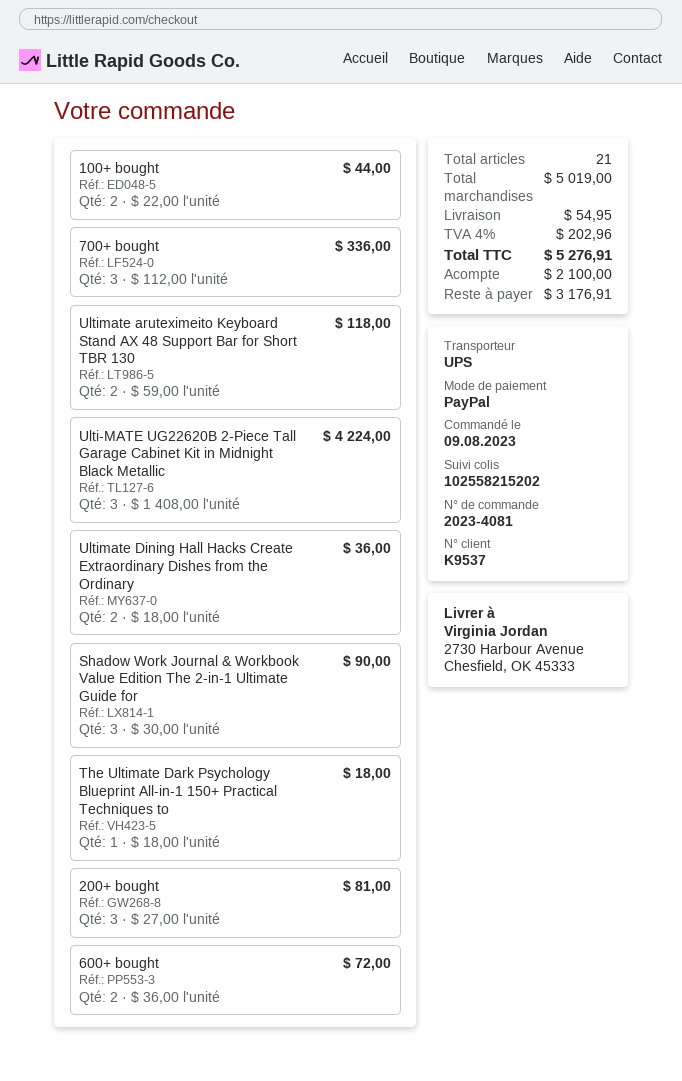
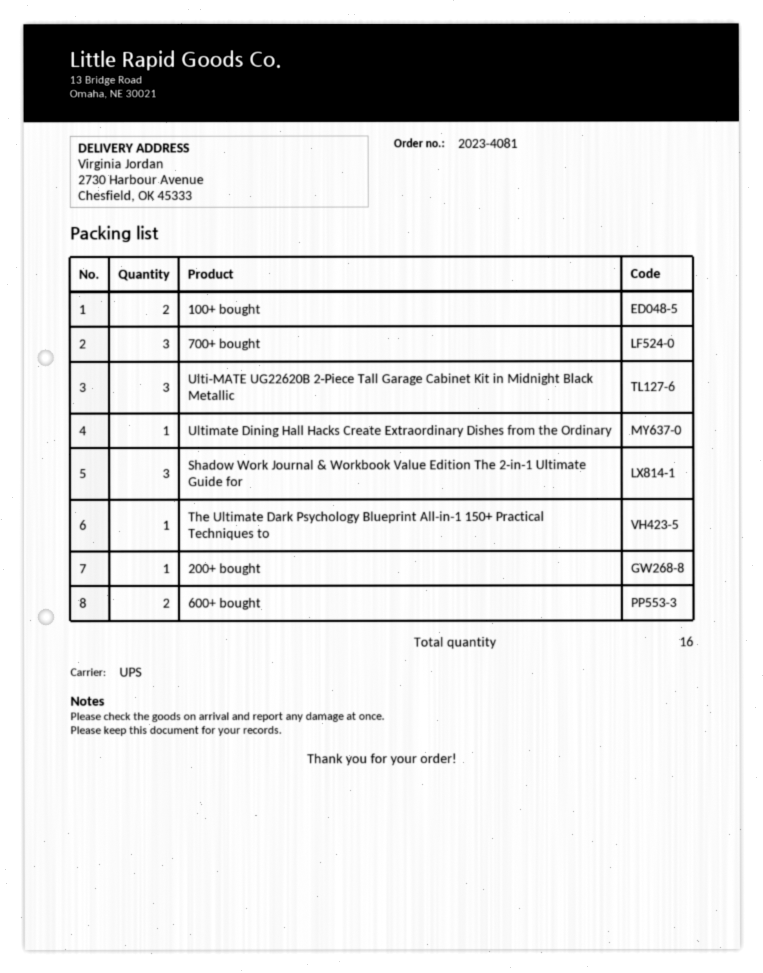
Ultimate aruteximeito Keyboard Stand AX 48 Support Bar for Short TBR 130: 2 -> none
Ultimate Dining Hall Hacks Create Extraordinary Dishes from the Ordinary: 2 -> 1
200+ bought: 3 -> 1
total quantity: 21 -> 16

